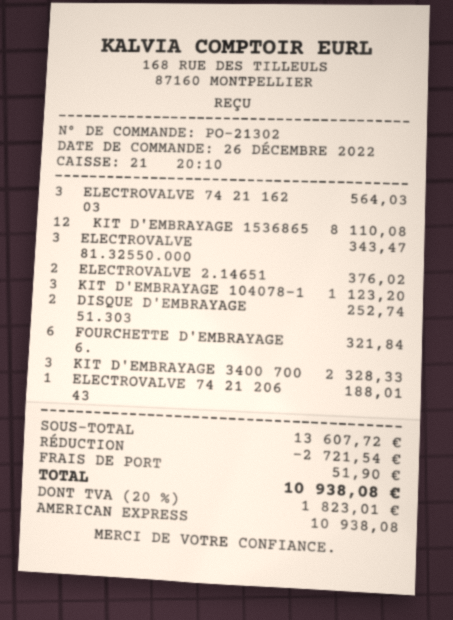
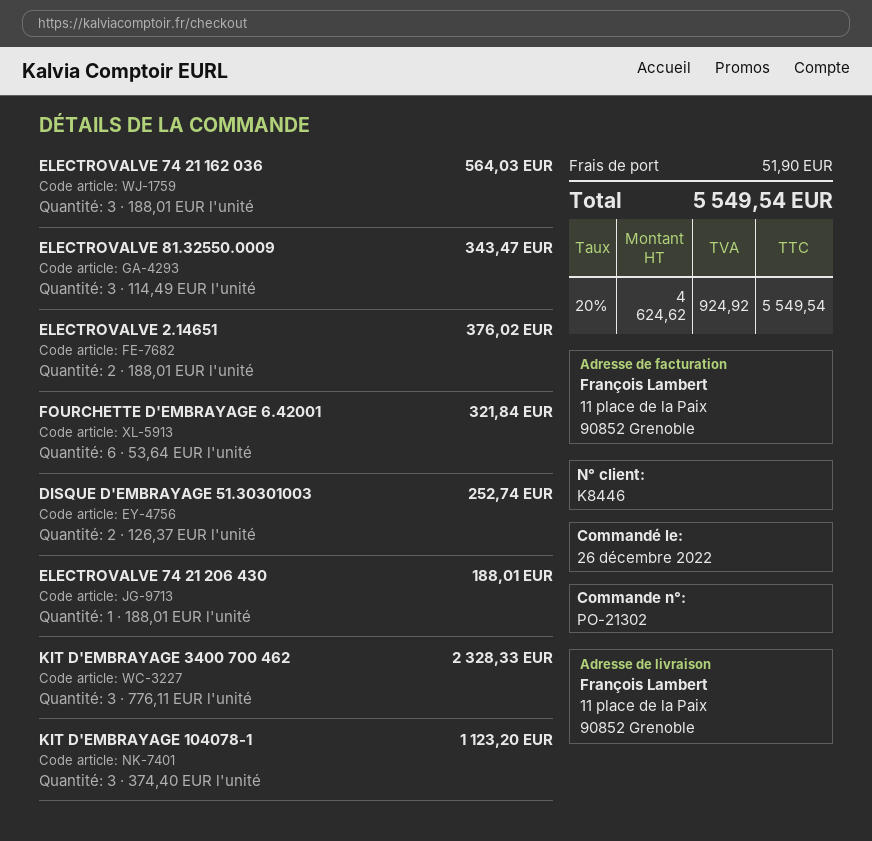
KIT D'EMBRAYAGE 1536865: 12 for 8110.08 -> none
discount: 2721.54 -> none
tax: 20% = 1823.01 -> 20% = 924.92
total: 10938.08 -> 5549.54

